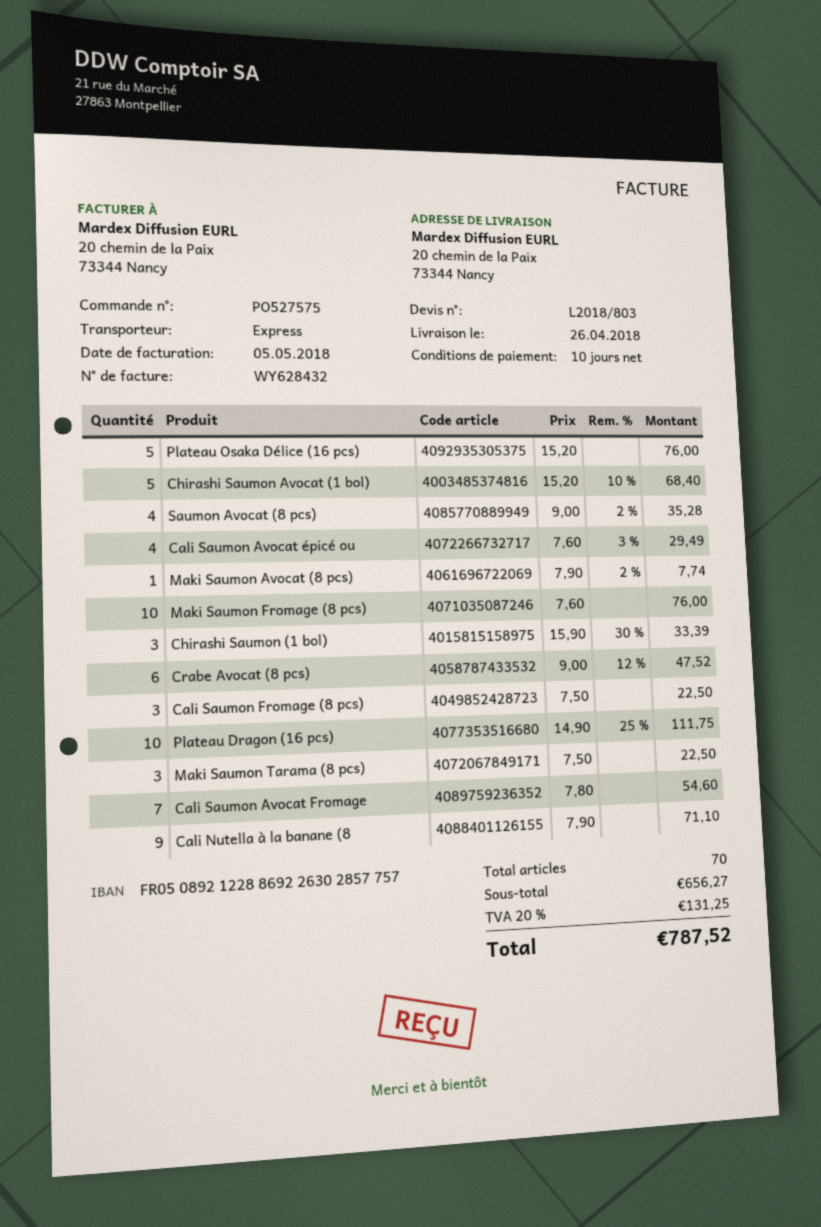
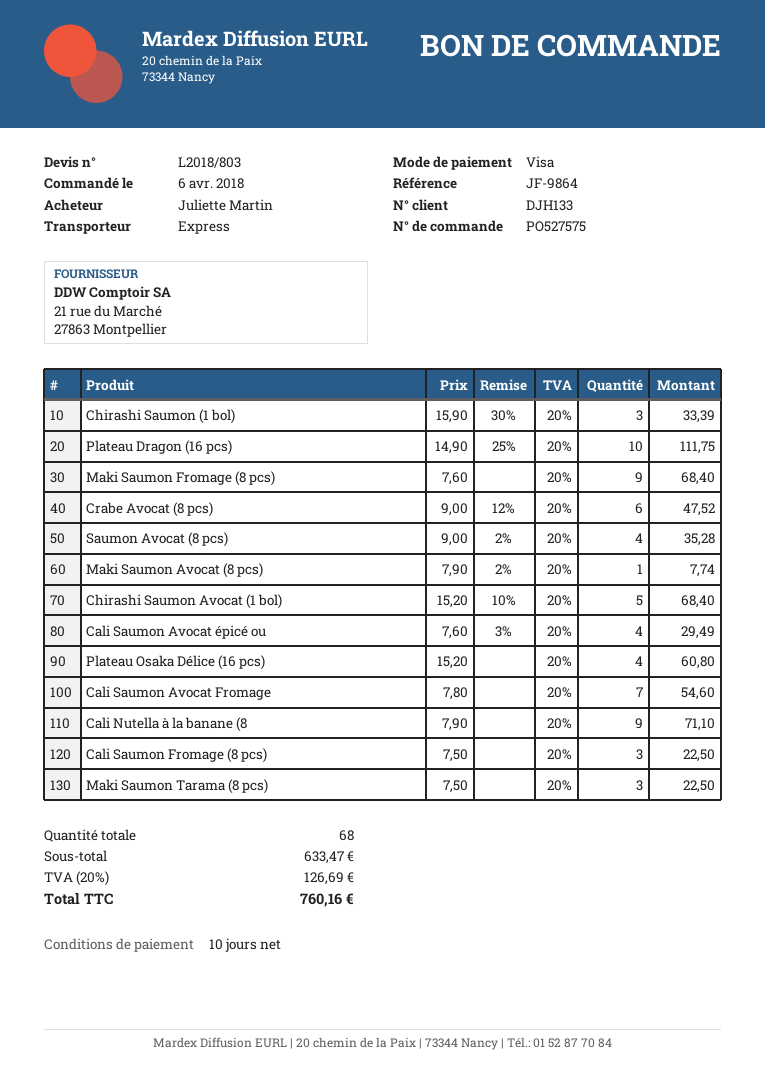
Plateau Osaka Délice (16 pcs): 5 x 15.20 = 76.00 -> 4 x 15.20 = 60.80
Maki Saumon Fromage (8 pcs): 10 x 7.60 = 76.00 -> 9 x 7.60 = 68.40
total quantity: 70 -> 68
subtotal: 656.27 -> 633.47
tax: 20% = 131.25 -> 20% = 126.69
total: 787.52 -> 760.16

